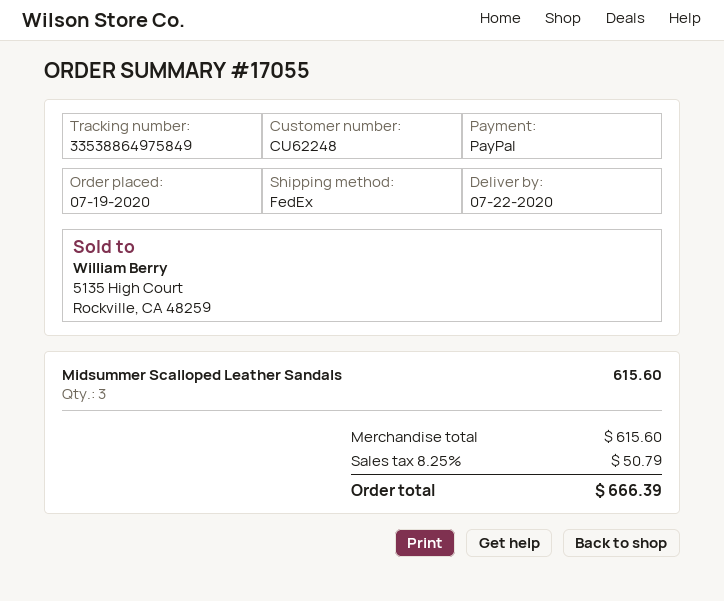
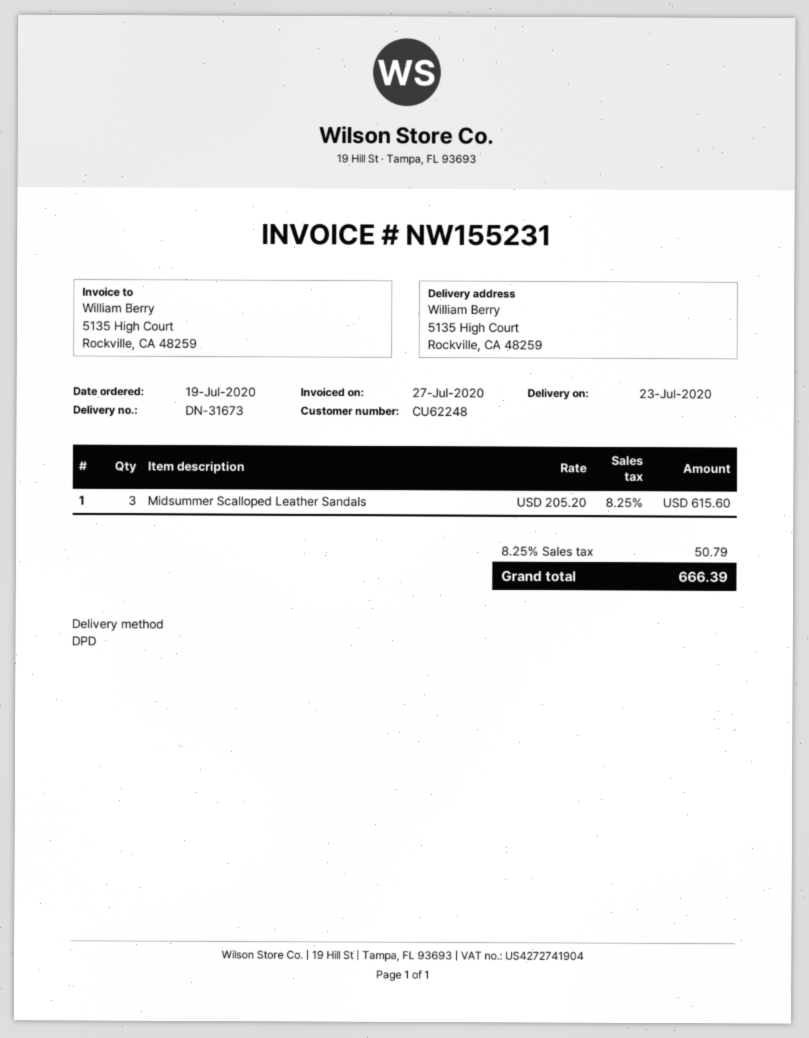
delivery date: 2020-07-22 -> 2020-07-23
shipping method: FedEx -> DPD

